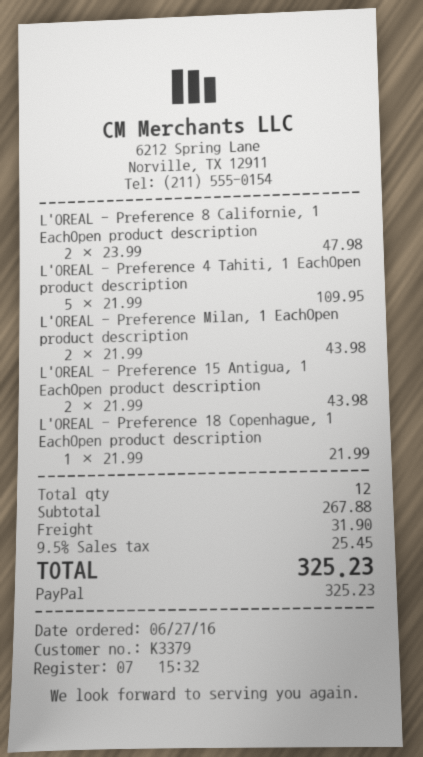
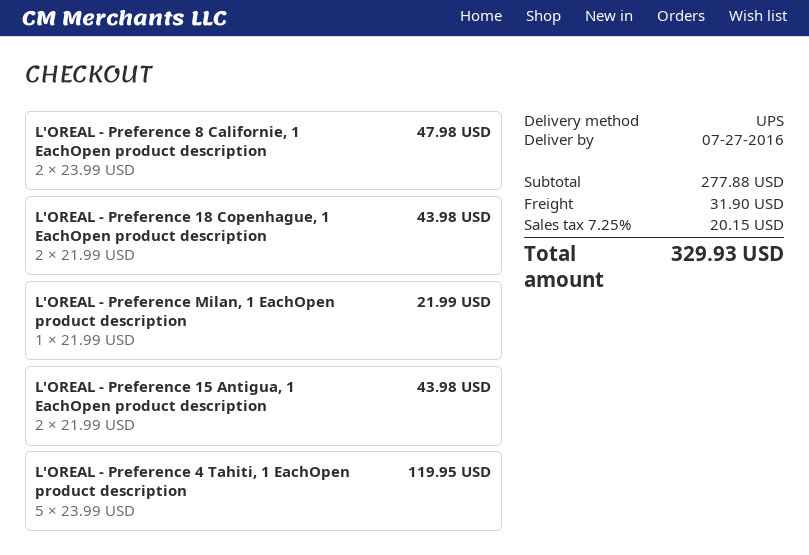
L'OREAL - Preference 4 Tahiti, 1 EachOpen product description: 5 x 21.99 = 109.95 -> 5 x 23.99 = 119.95
L'OREAL - Preference Milan, 1 EachOpen product description: 2 x 21.99 = 43.98 -> 1 x 21.99 = 21.99
L'OREAL - Preference 18 Copenhague, 1 EachOpen product description: 1 x 21.99 = 21.99 -> 2 x 21.99 = 43.98
subtotal: 267.88 -> 277.88
tax: 9.5% = 25.45 -> 7.25% = 20.15
total: 325.23 -> 329.93

